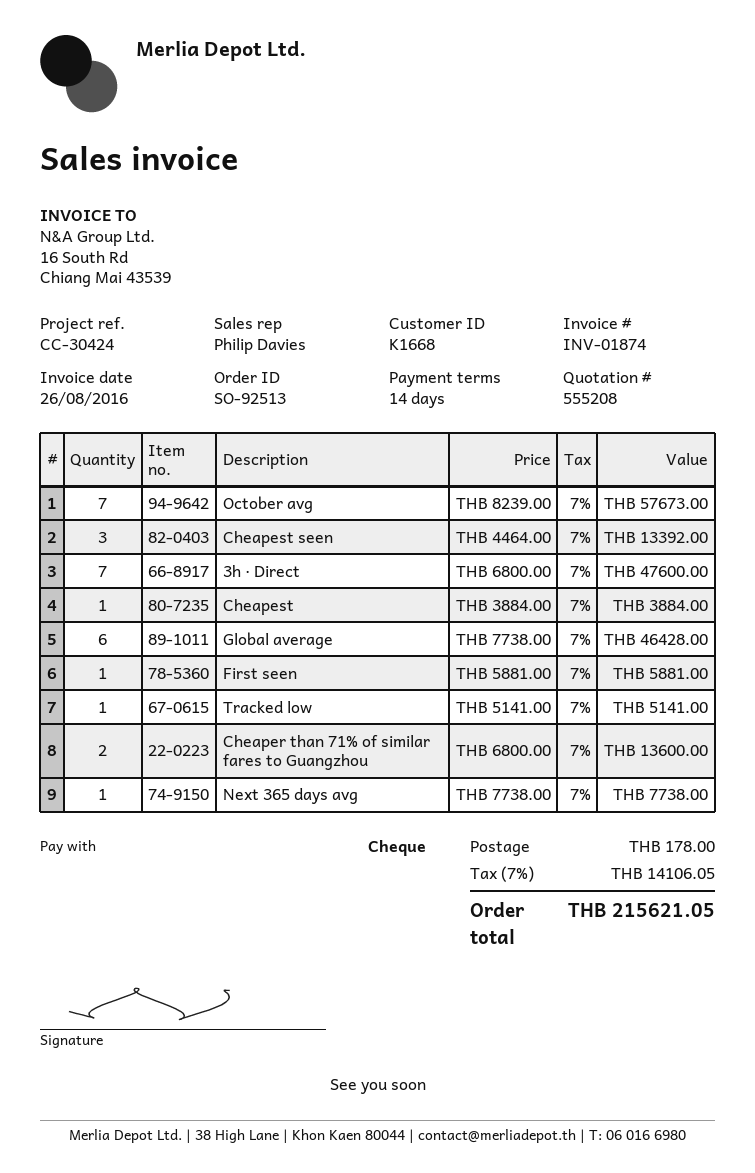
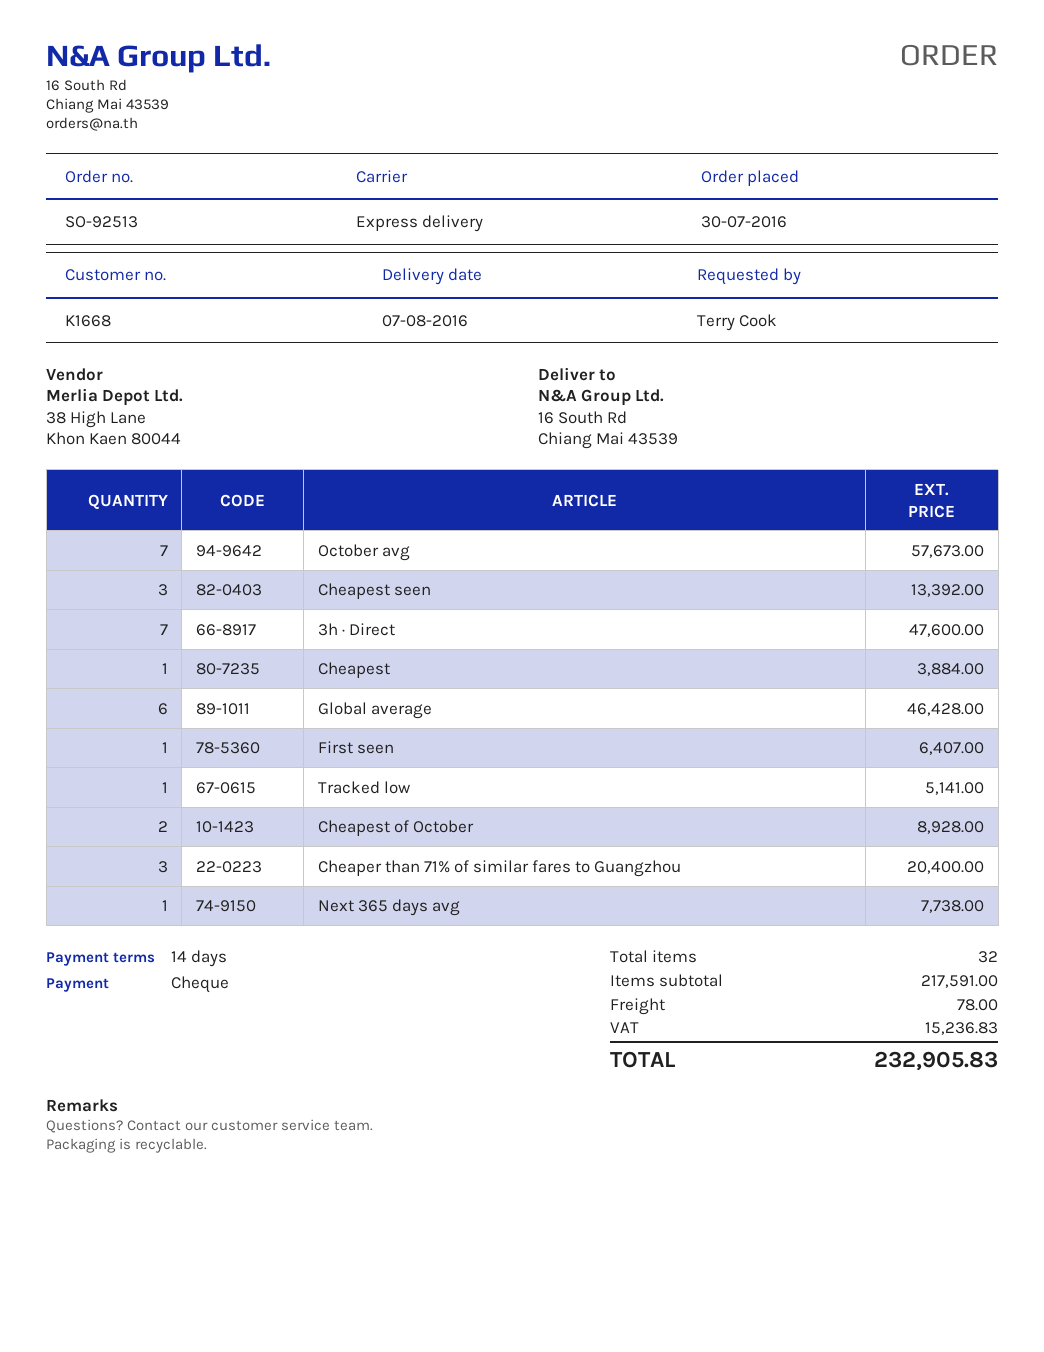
First seen: 1 for 5881.00 -> 1 for 6407.00
Cheaper than 71% of similar fares to Guangzhou: 2 for 13600.00 -> 3 for 20400.00
Cheapest of October: none -> 2 for 8928.00
shipping: 178.00 -> 78.00
tax: 14106.05 -> 15236.83
total: 215621.05 -> 232905.83

